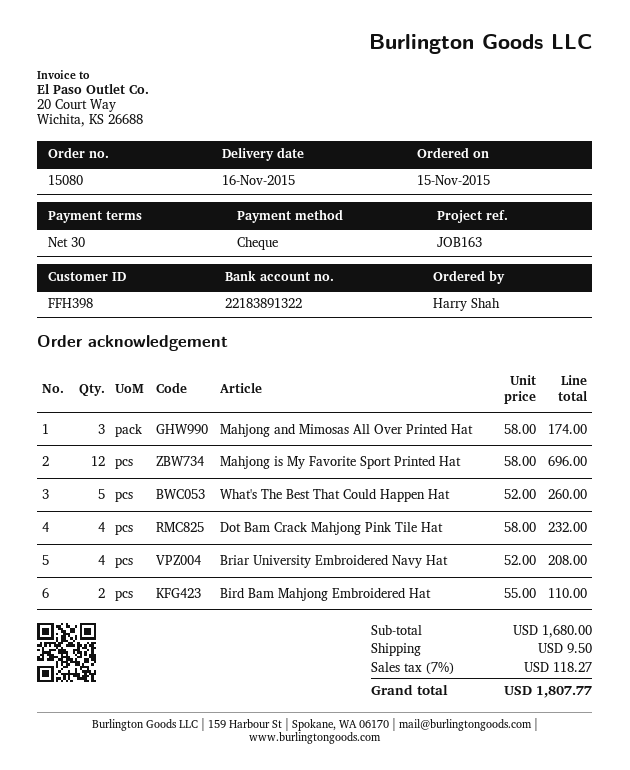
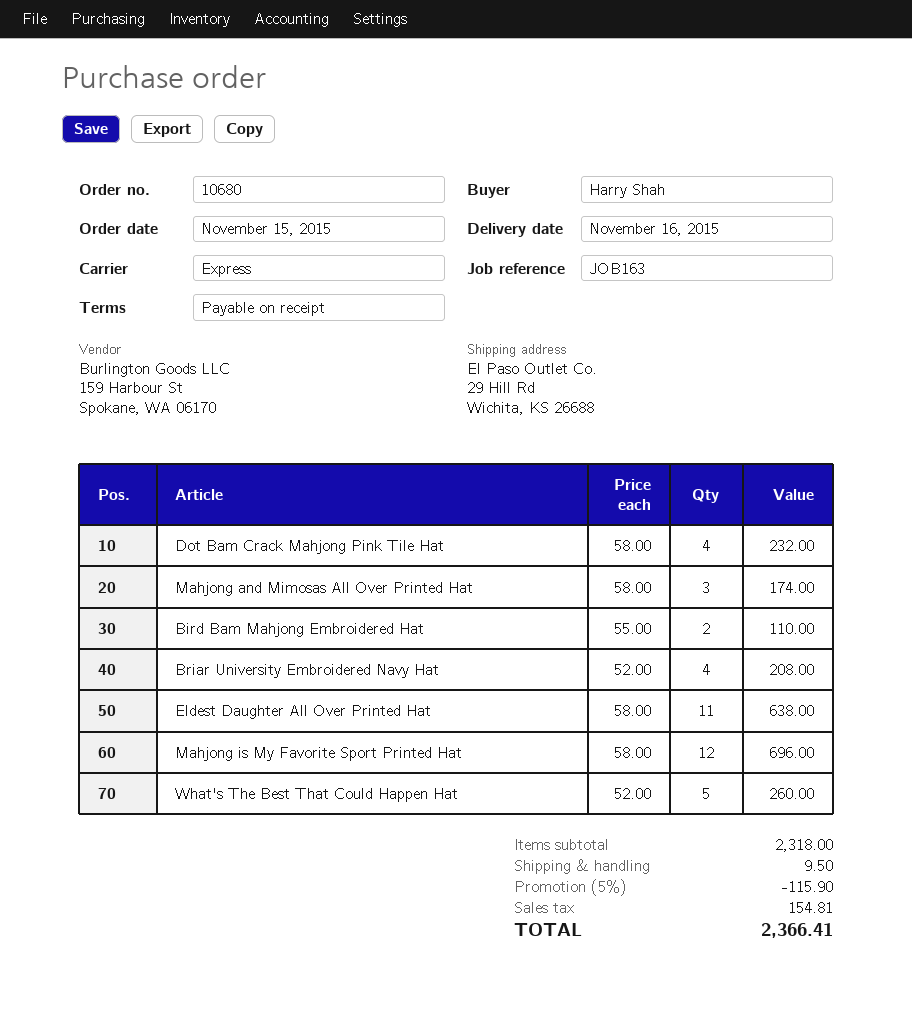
order number: 15080 -> 10680
payment terms: 30 days -> on receipt
Eldest Daughter All Over Printed Hat: none -> 11 x 58.00 = 638.00
subtotal: 1680.00 -> 2318.00
discount: none -> 5% = 115.90
tax: 118.27 -> 154.81
total: 1807.77 -> 2366.41

